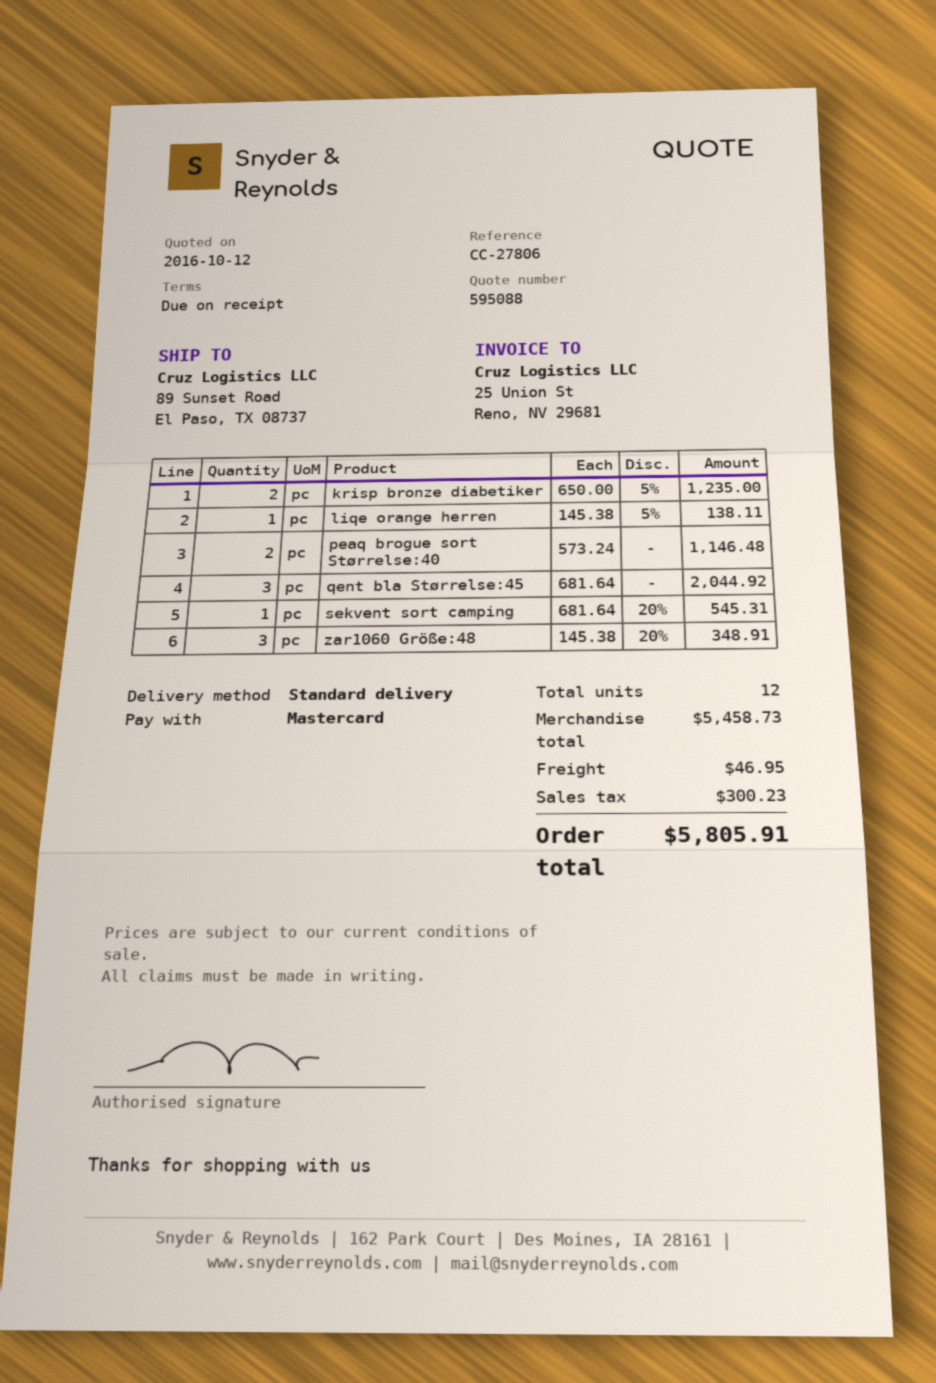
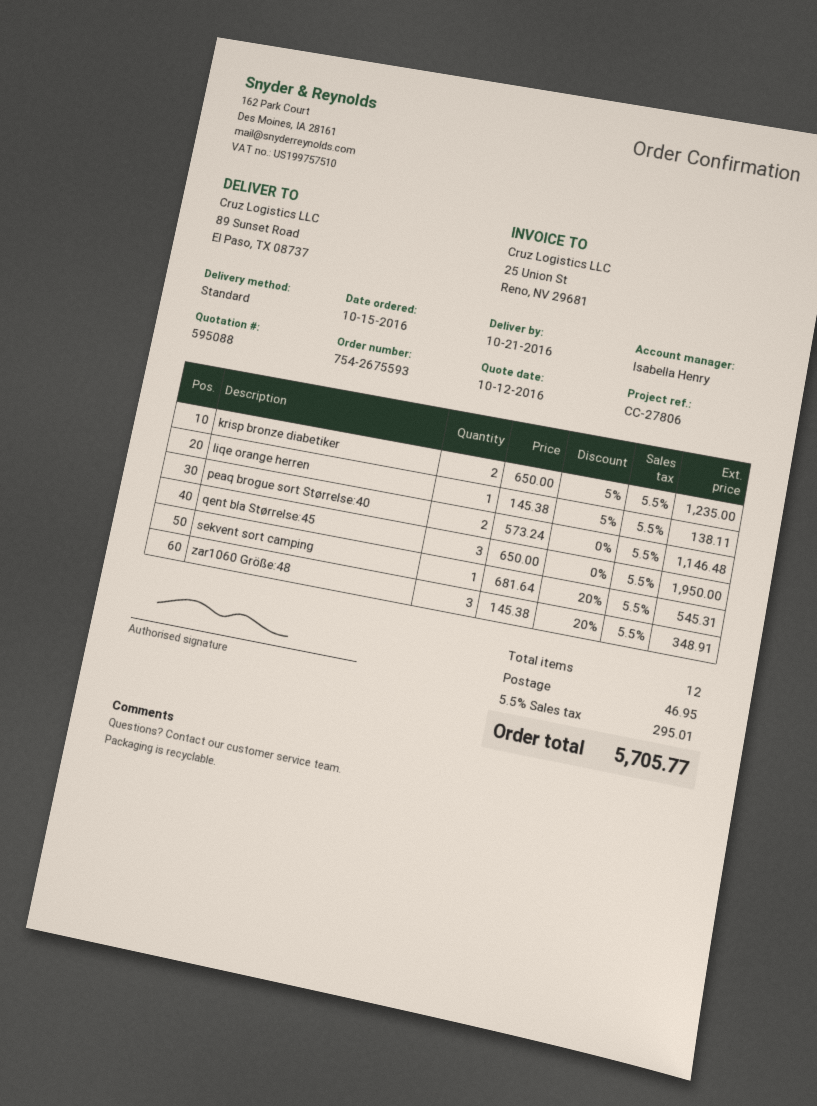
qent bla Størrelse:45: 3 x 681.64 = 2044.92 -> 3 x 650.00 = 1950.00
tax: 300.23 -> 295.01
total: 5805.91 -> 5705.77

